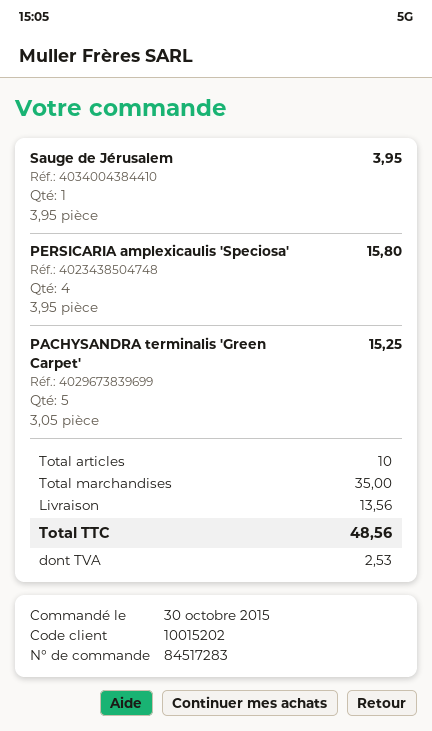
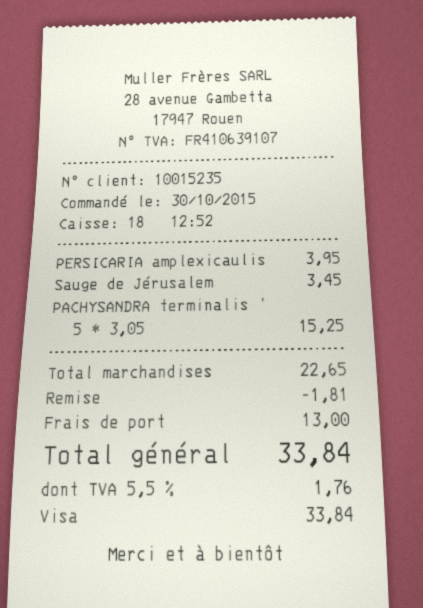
customer number: 10015202 -> 10015235
Sauge de Jérusalem: 1 x 3.95 = 3.95 -> 1 x 3.45 = 3.45
PERSICARIA amplexicaulis 'Speciosa': 4 x 3.95 = 15.80 -> 1 x 3.95 = 3.95
subtotal: 35.00 -> 22.65
discount: none -> 1.81
shipping: 13.56 -> 13.00
tax: 2.53 -> 1.76
total: 48.56 -> 33.84

